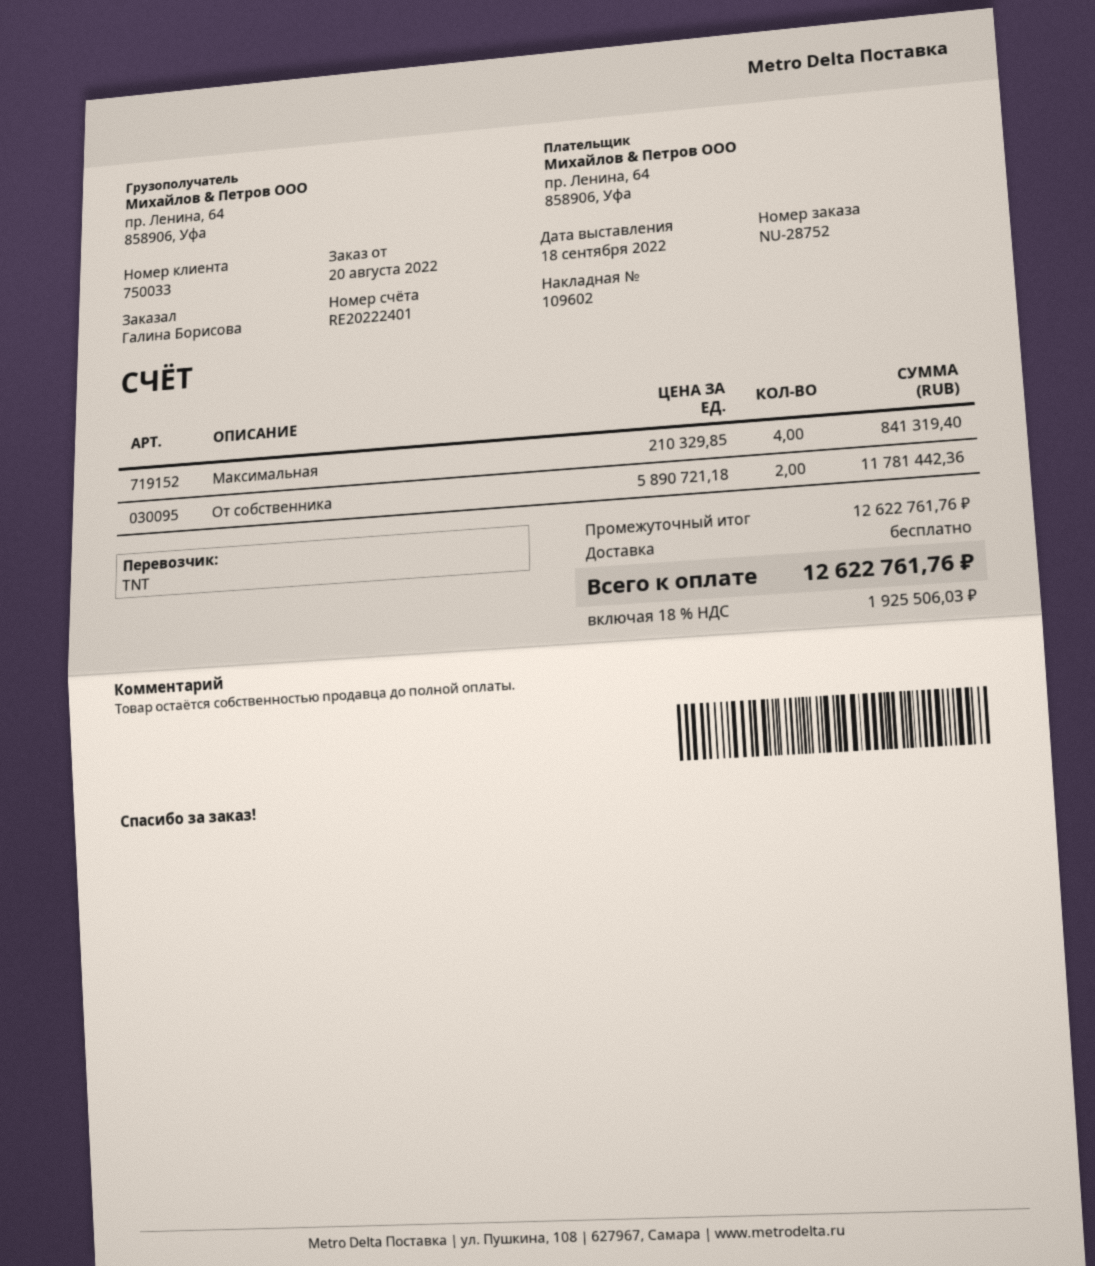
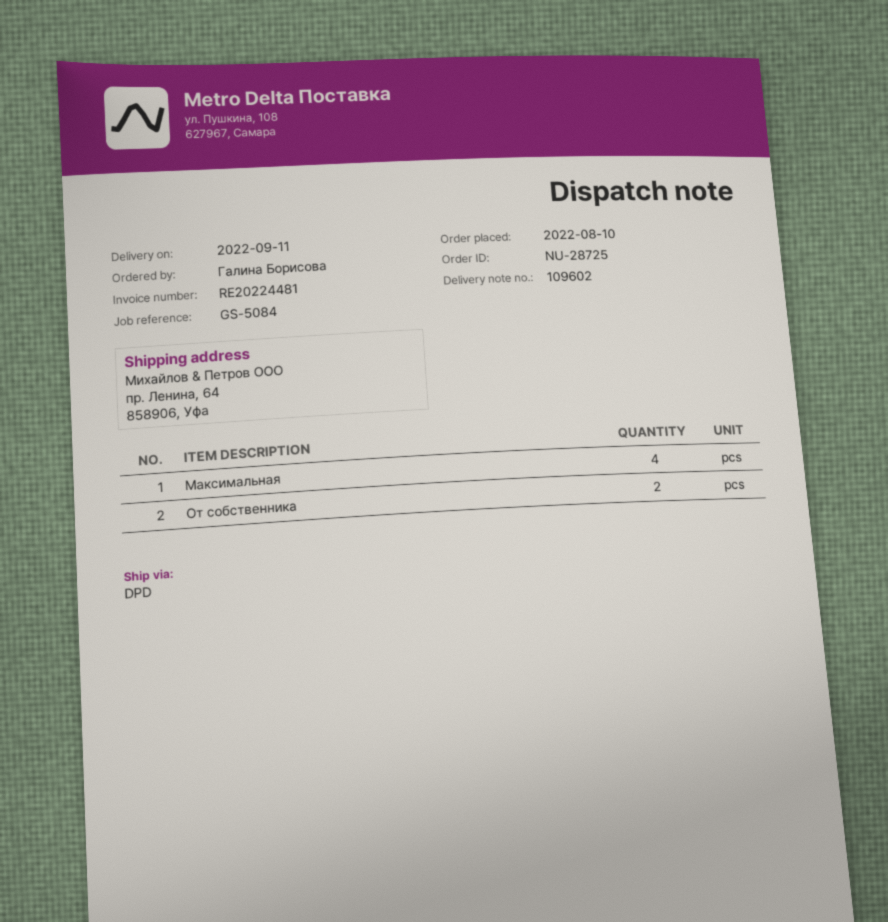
order number: NU-28752 -> NU-28725
order date: 2022-08-20 -> 2022-08-10
invoice number: RE20222401 -> RE20224481
shipping method: TNT -> DPD

